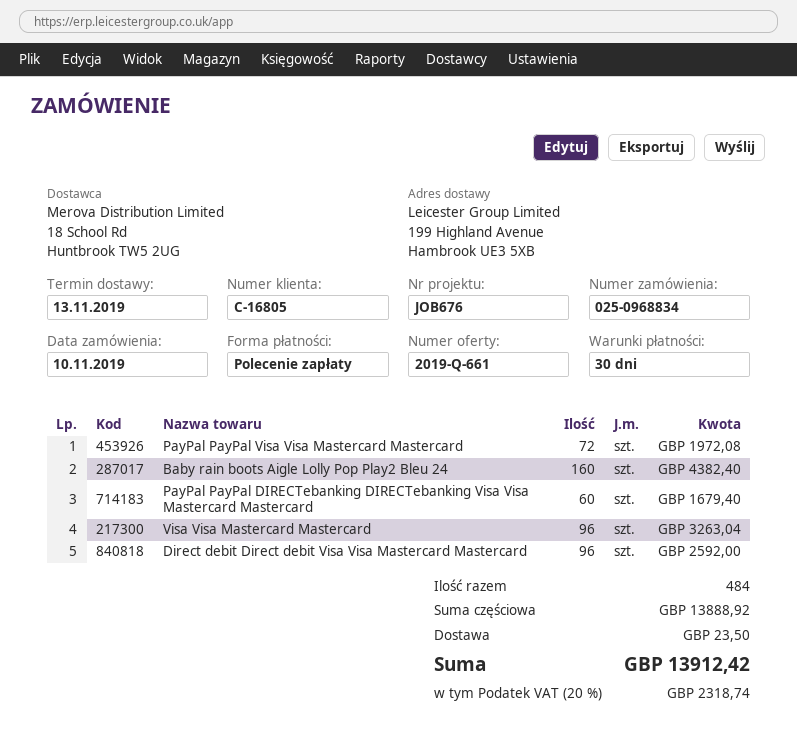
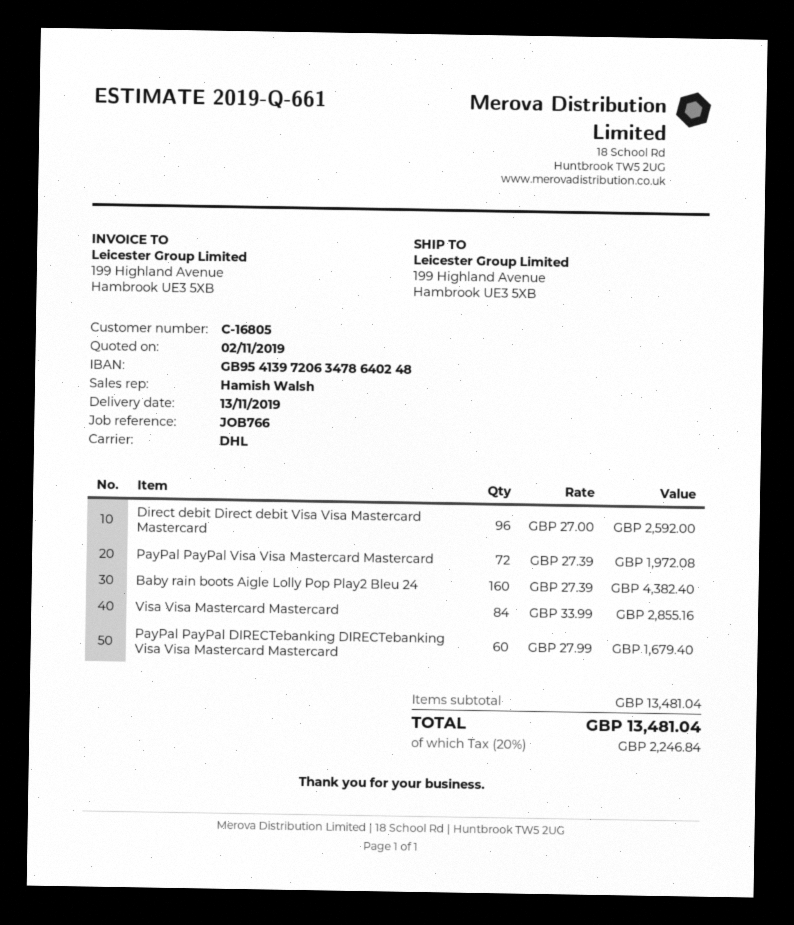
reference: JOB676 -> JOB766
Visa Visa Mastercard Mastercard: 96 for 3263.04 -> 84 for 2855.16
subtotal: 13888.92 -> 13481.04
shipping: 23.50 -> none
tax: 20% = 2318.74 -> 20% = 2246.84
total: 13912.42 -> 13481.04

